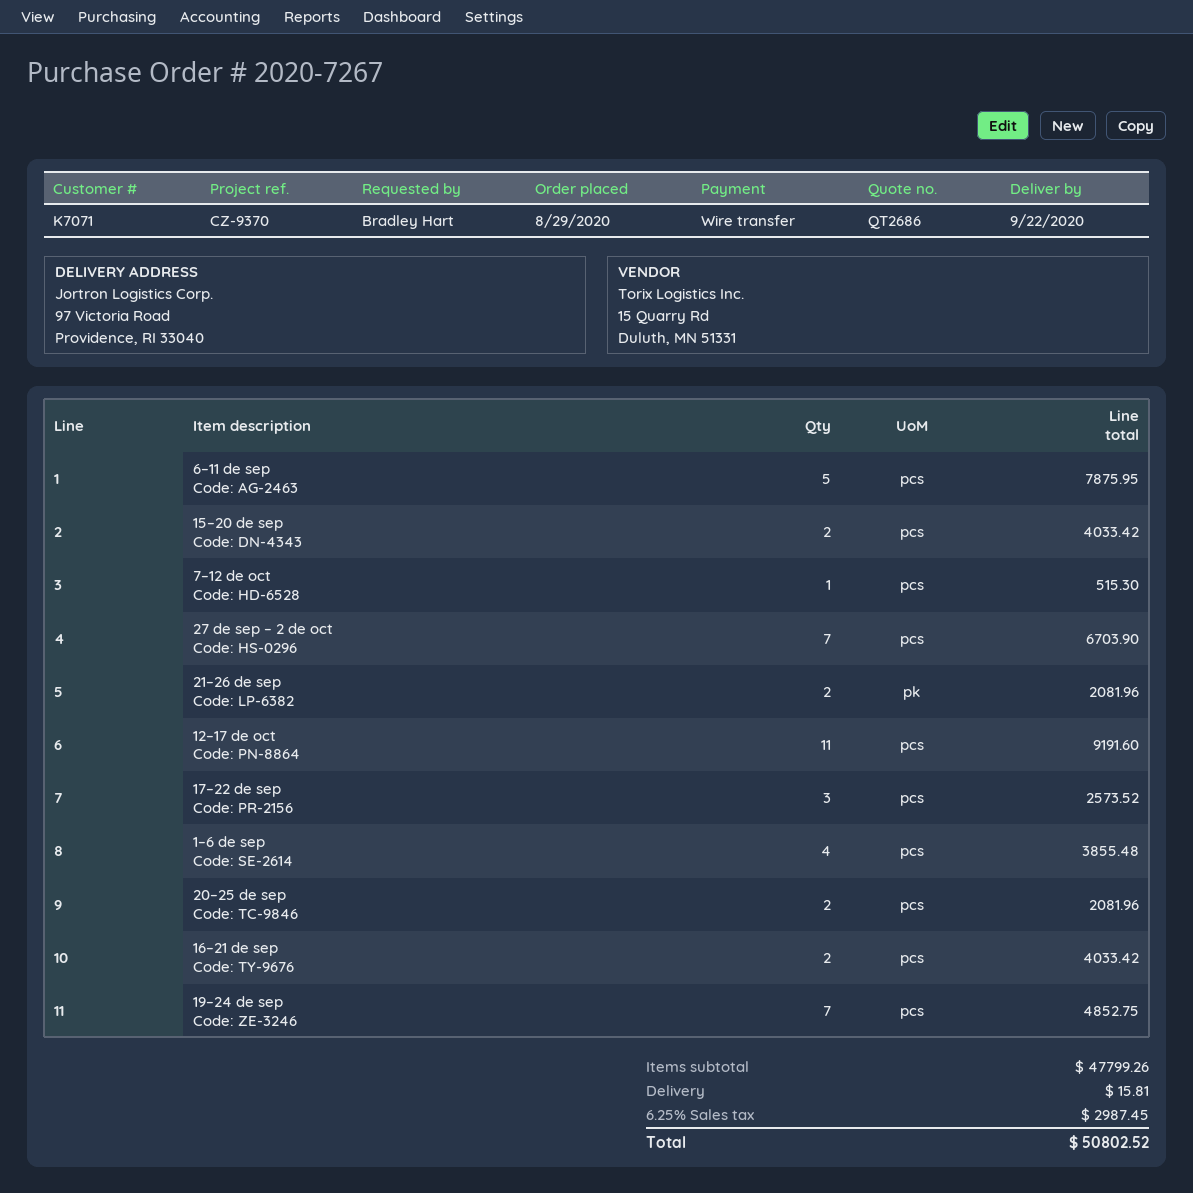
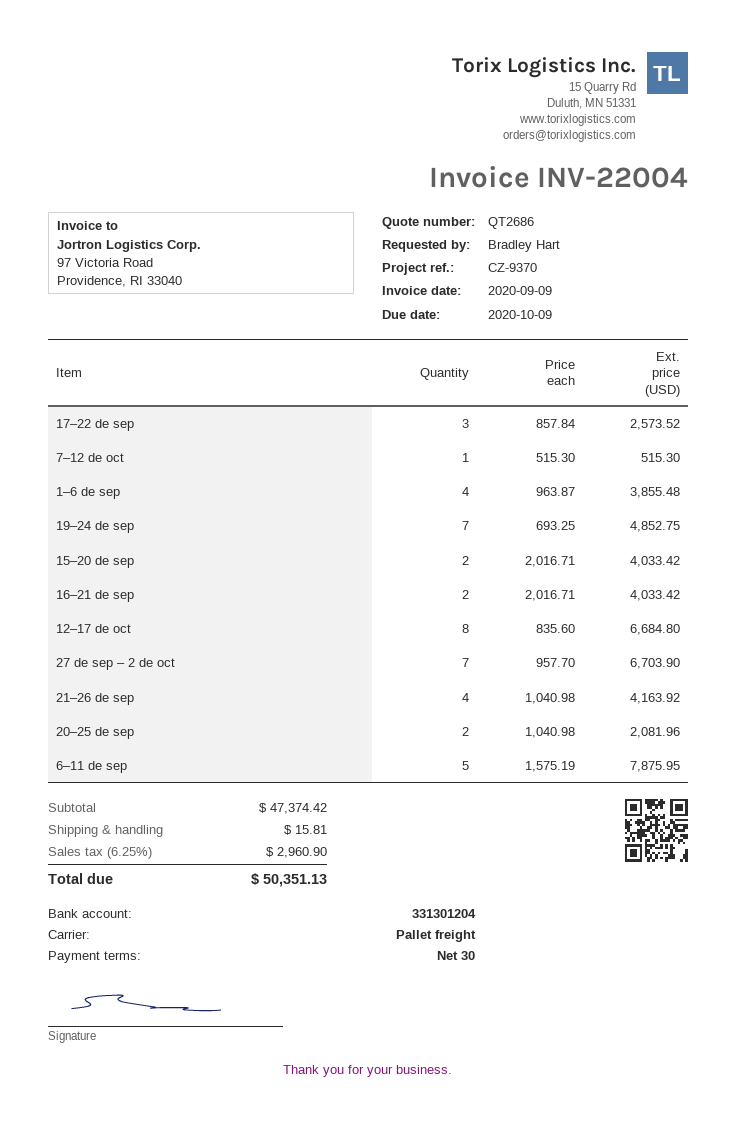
21–26 de sep: 2 for 2081.96 -> 4 for 4163.92
12–17 de oct: 11 for 9191.60 -> 8 for 6684.80
subtotal: 47799.26 -> 47374.42
tax: 6.25% = 2987.45 -> 6.25% = 2960.90
total: 50802.52 -> 50351.13

